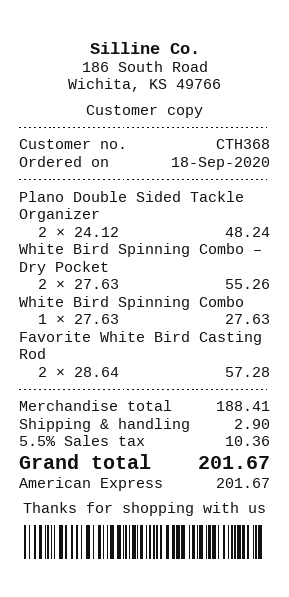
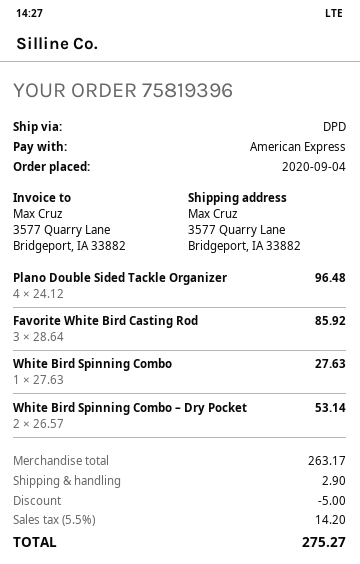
order date: 2020-09-18 -> 2020-09-04
Plano Double Sided Tackle Organizer: 2 x 24.12 = 48.24 -> 4 x 24.12 = 96.48
White Bird Spinning Combo – Dry Pocket: 2 x 27.63 = 55.26 -> 2 x 26.57 = 53.14
Favorite White Bird Casting Rod: 2 x 28.64 = 57.28 -> 3 x 28.64 = 85.92
subtotal: 188.41 -> 263.17
discount: none -> 5.00
tax: 5.5% = 10.36 -> 5.5% = 14.20
total: 201.67 -> 275.27

